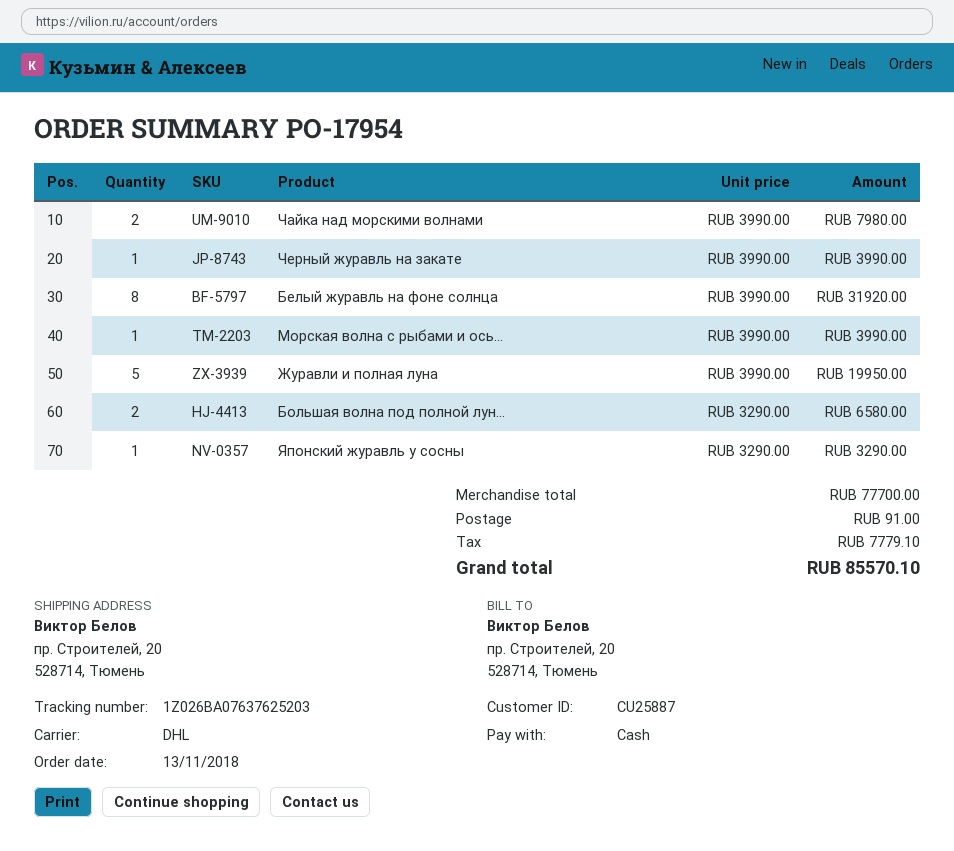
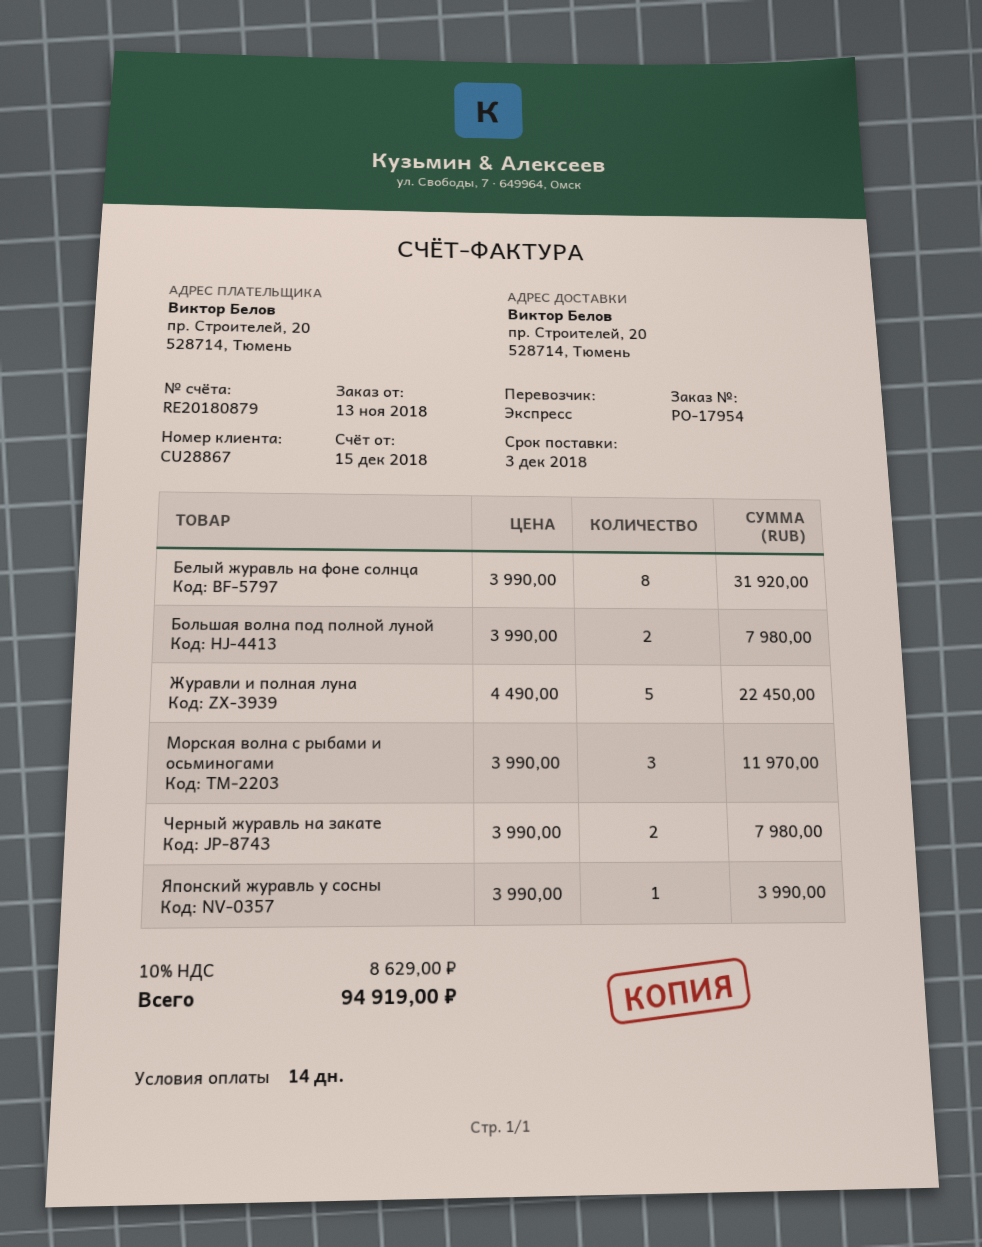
customer number: CU25887 -> CU28867
shipping method: DHL -> express
Чайка над морскими волнами: 2 x 3990.00 = 7980.00 -> none
Черный журавль на закате: 1 x 3990.00 = 3990.00 -> 2 x 3990.00 = 7980.00
Морская волна с рыбами и ось...: 1 x 3990.00 = 3990.00 -> 3 x 3990.00 = 11970.00
Журавли и полная луна: 5 x 3990.00 = 19950.00 -> 5 x 4490.00 = 22450.00
Большая волна под полной лун...: 2 x 3290.00 = 6580.00 -> 2 x 3990.00 = 7980.00
Японский журавль у сосны: 1 x 3290.00 = 3290.00 -> 1 x 3990.00 = 3990.00
shipping: 91.00 -> none
tax: 7779.10 -> 8629.00
total: 85570.10 -> 94919.00

